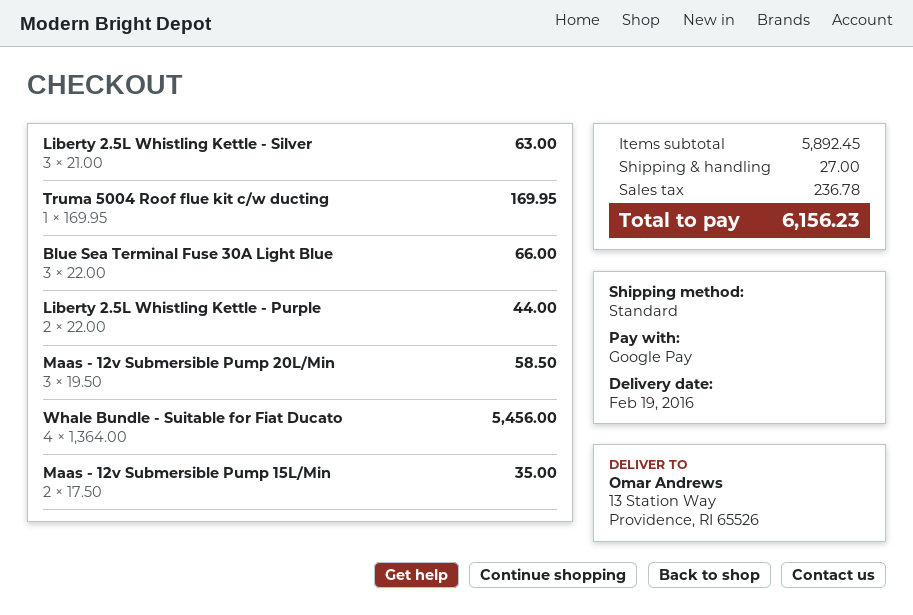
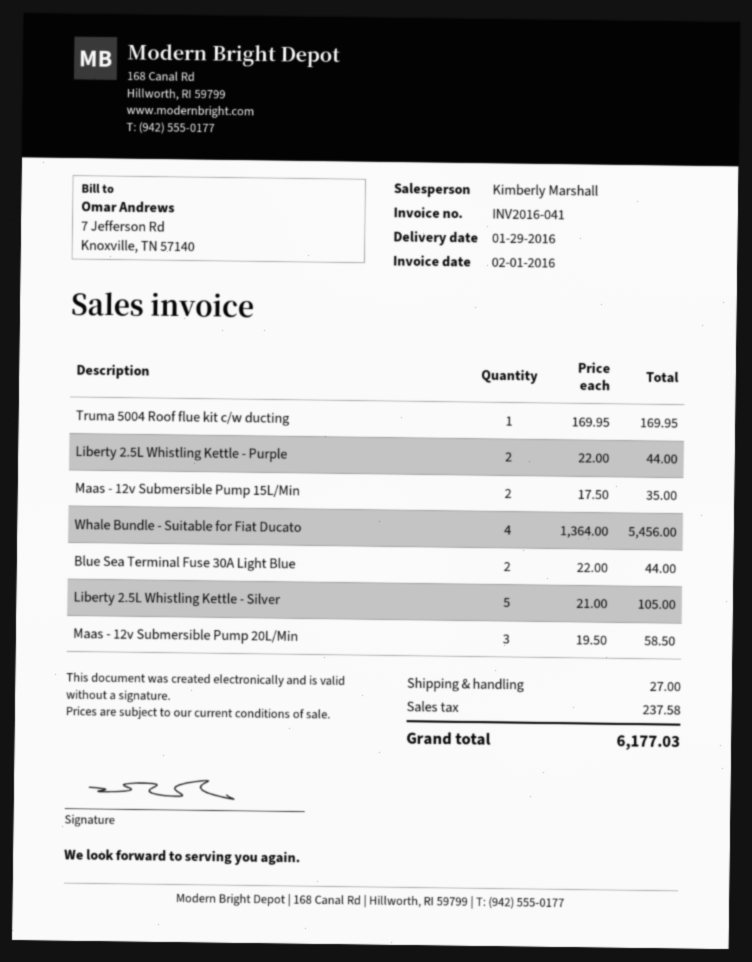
delivery date: 2016-02-19 -> 2016-01-29
Liberty 2.5L Whistling Kettle - Silver: 3 x 21.00 = 63.00 -> 5 x 21.00 = 105.00
Blue Sea Terminal Fuse 30A Light Blue: 3 x 22.00 = 66.00 -> 2 x 22.00 = 44.00
tax: 236.78 -> 237.58
total: 6156.23 -> 6177.03

